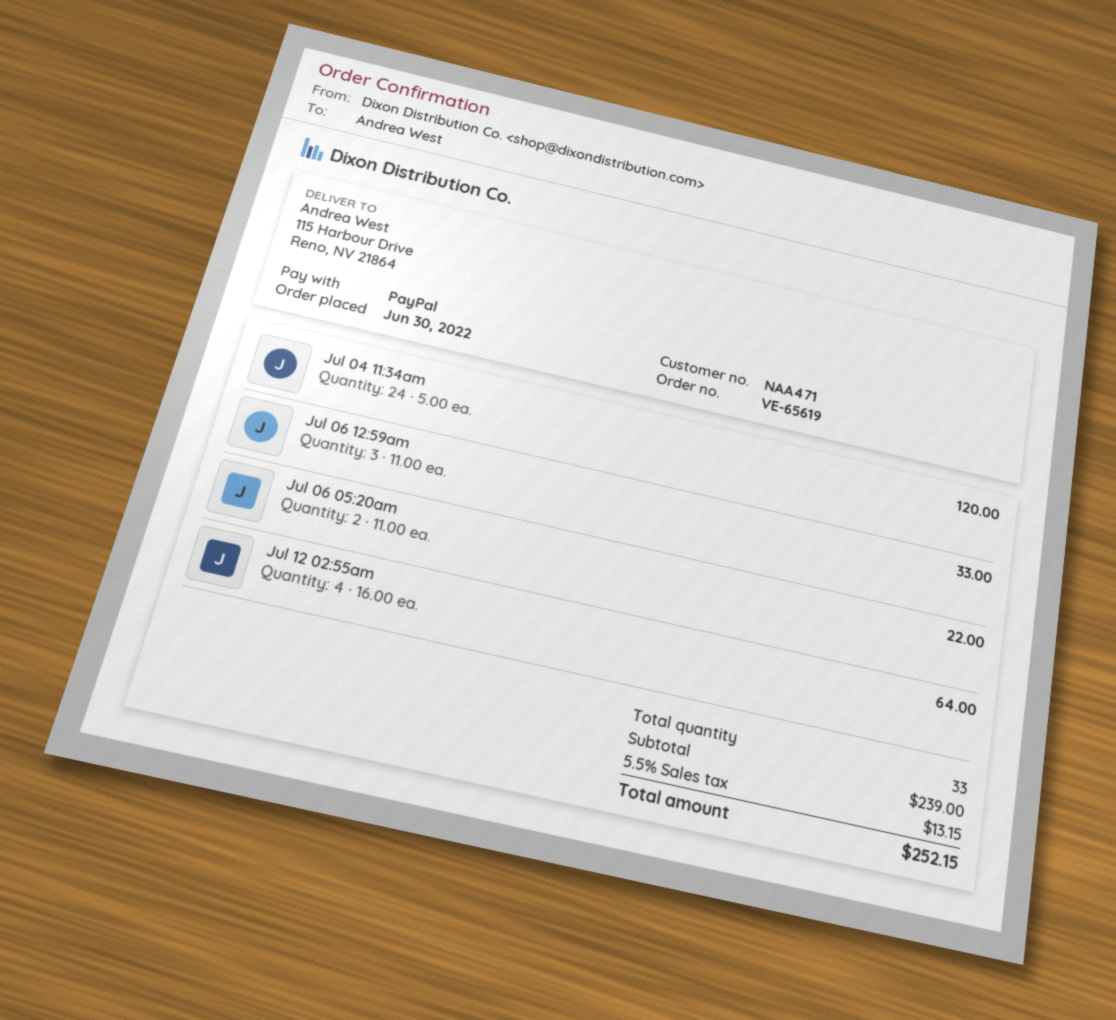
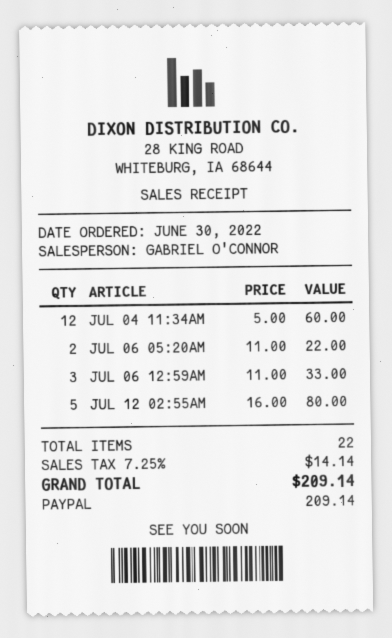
Jul 04 11:34am: 24 x 5.00 = 120.00 -> 12 x 5.00 = 60.00
Jul 12 02:55am: 4 x 16.00 = 64.00 -> 5 x 16.00 = 80.00
total quantity: 33 -> 22
tax: 5.5% = 13.15 -> 7.25% = 14.14
total: 252.15 -> 209.14

